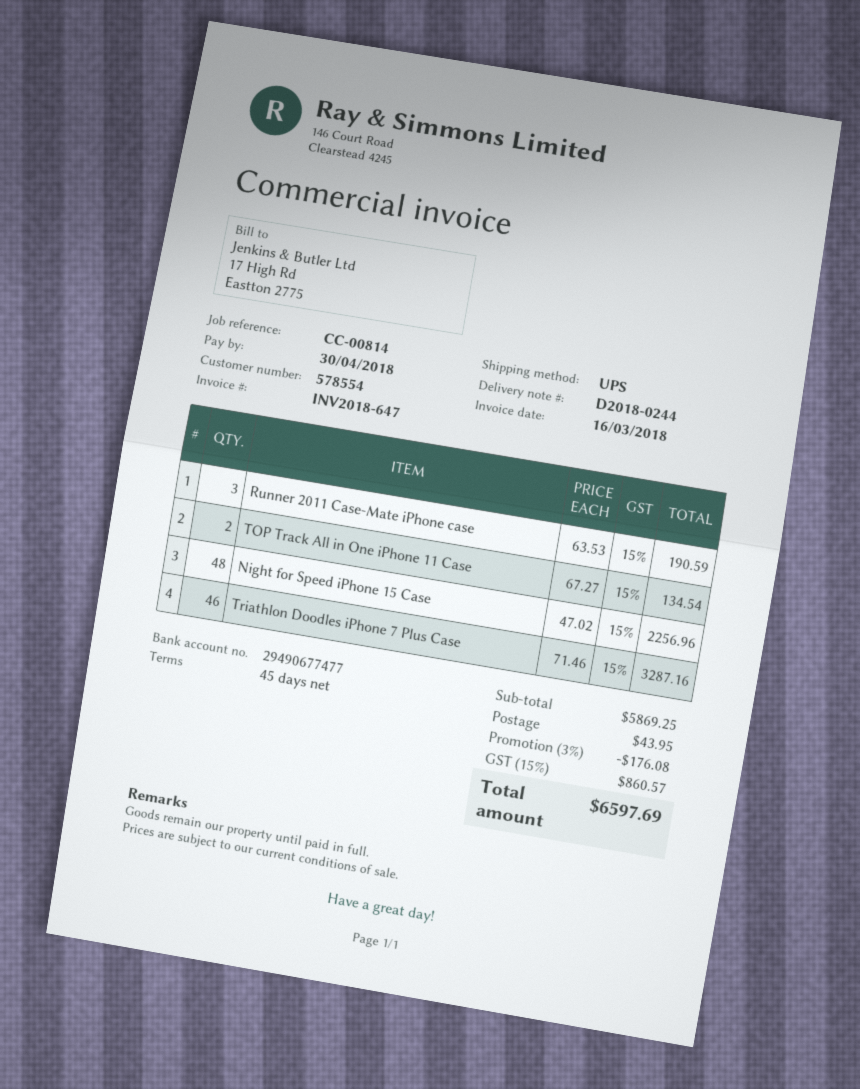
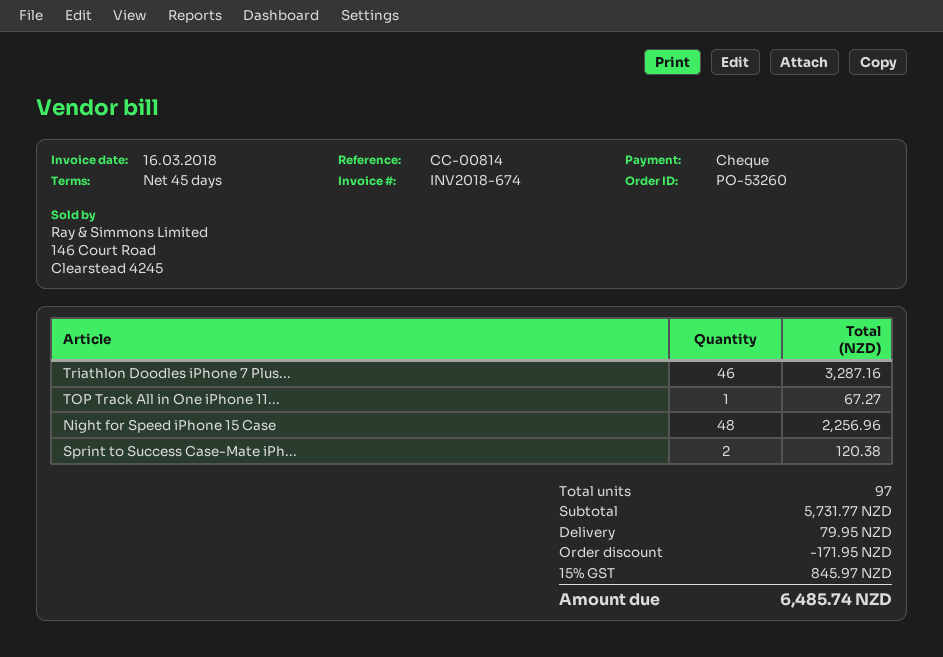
invoice number: INV2018-647 -> INV2018-674
Runner 2011 Case-Mate iPhone case: 3 for 190.59 -> none
TOP Track All in One iPhone 11 Case: 2 for 134.54 -> 1 for 67.27
Sprint to Success Case-Mate iPh...: none -> 2 for 120.38
subtotal: 5869.25 -> 5731.77
discount: 176.08 -> 171.95
shipping: 43.95 -> 79.95
tax: 15% = 860.57 -> 15% = 845.97
total: 6597.69 -> 6485.74

